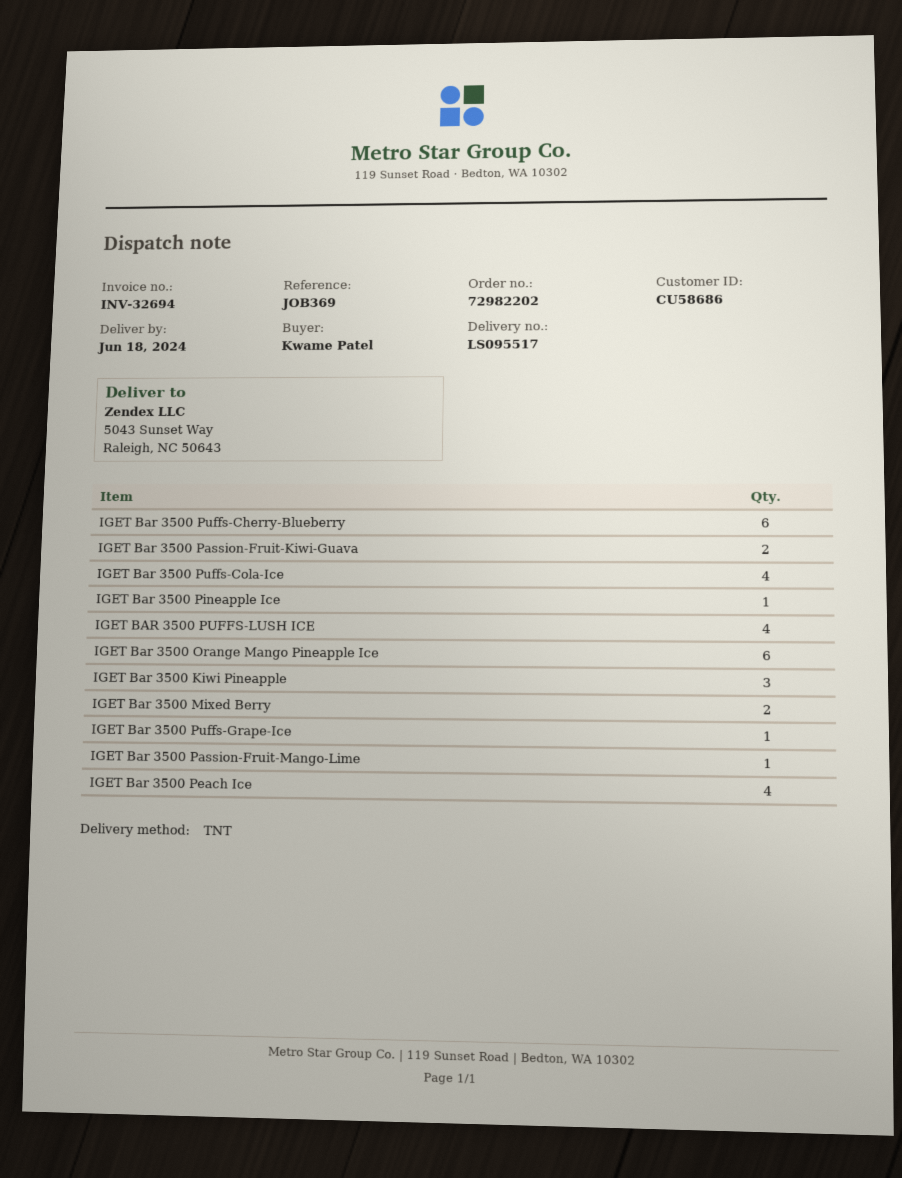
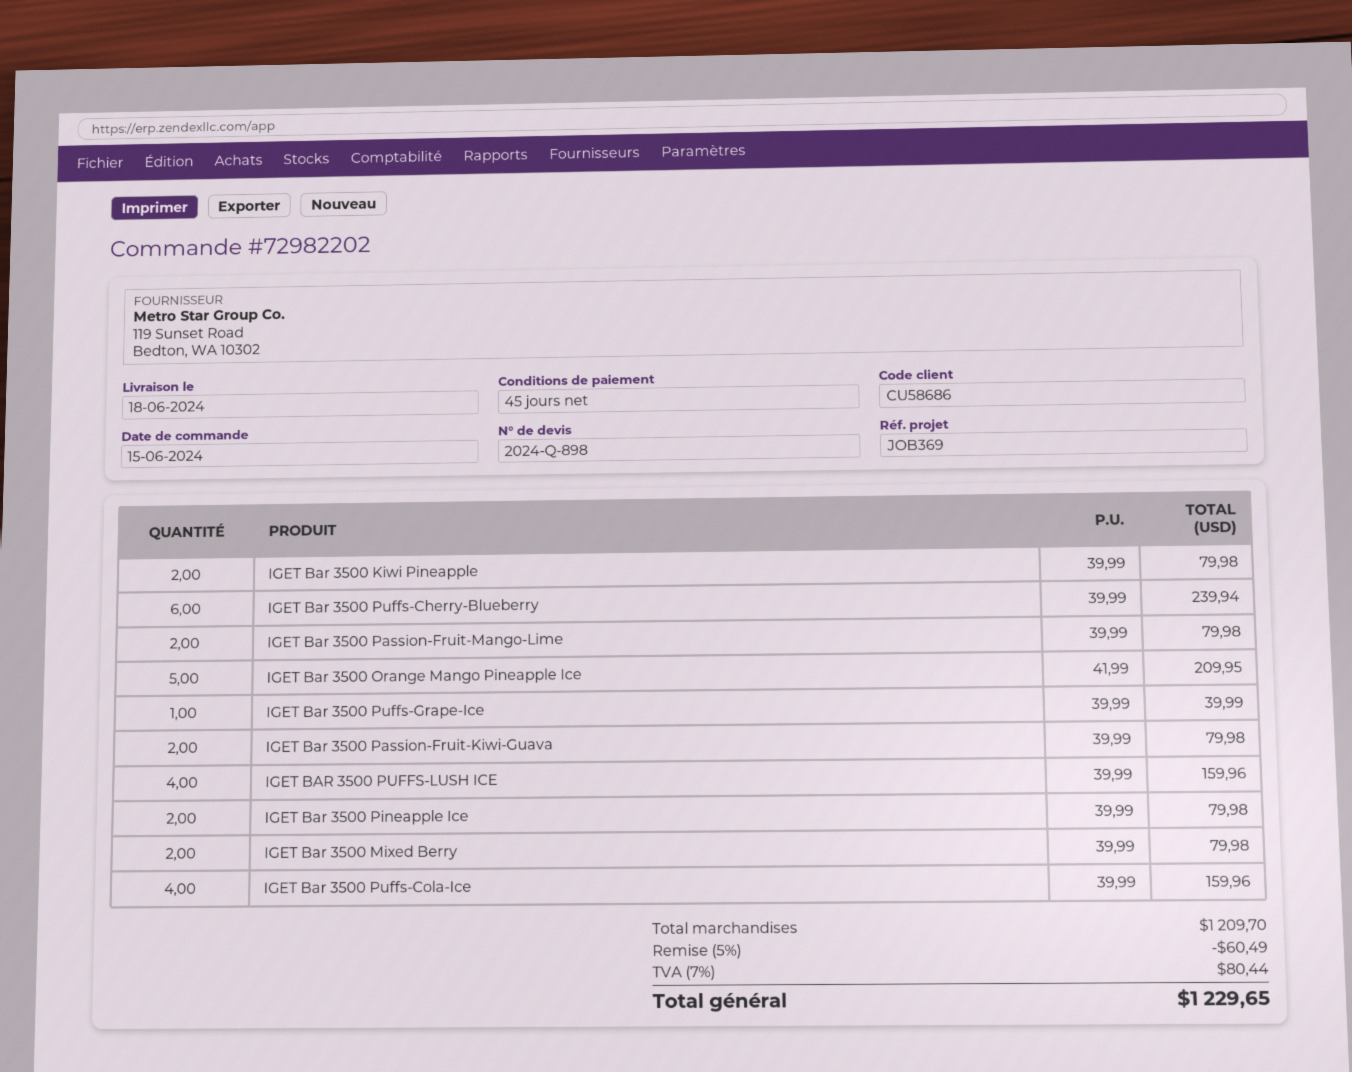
IGET Bar 3500 Pineapple Ice: 1 -> 2
IGET Bar 3500 Orange Mango Pineapple Ice: 6 -> 5
IGET Bar 3500 Kiwi Pineapple: 3 -> 2
IGET Bar 3500 Passion-Fruit-Mango-Lime: 1 -> 2
IGET Bar 3500 Peach Ice: 4 -> none

